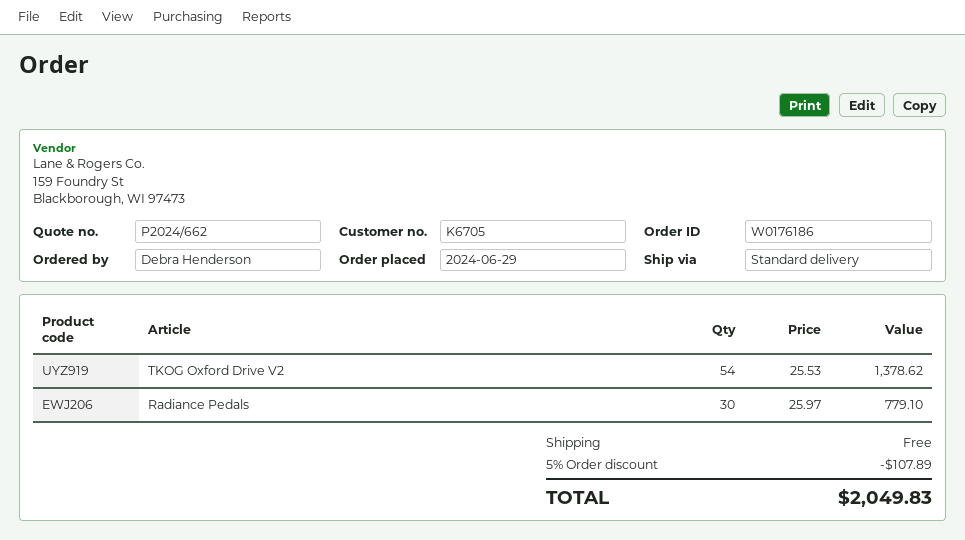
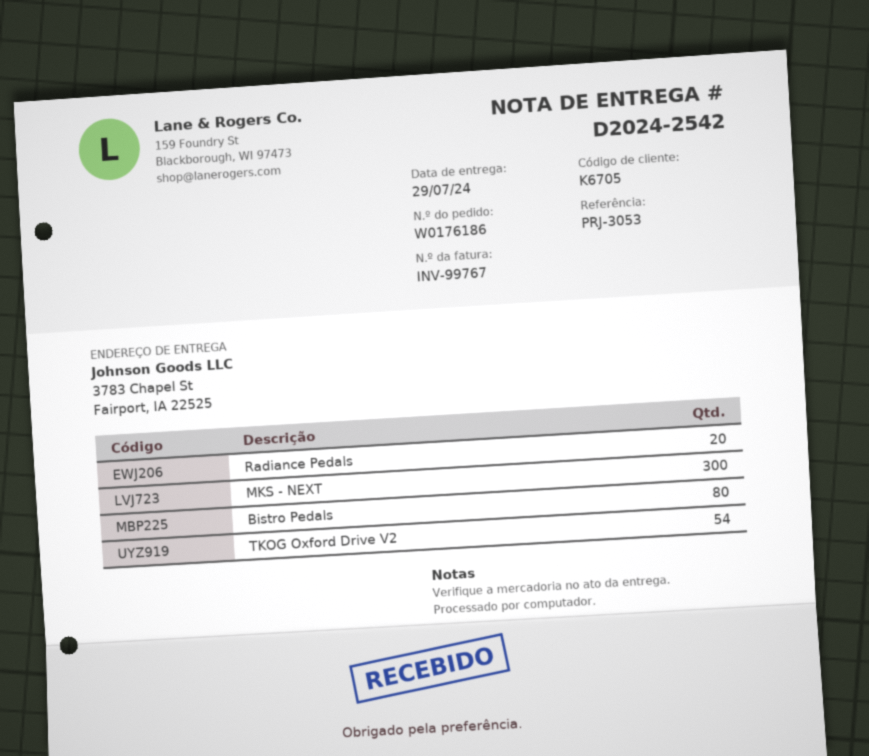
Radiance Pedals: 30 -> 20
MKS - NEXT: none -> 300
Bistro Pedals: none -> 80

